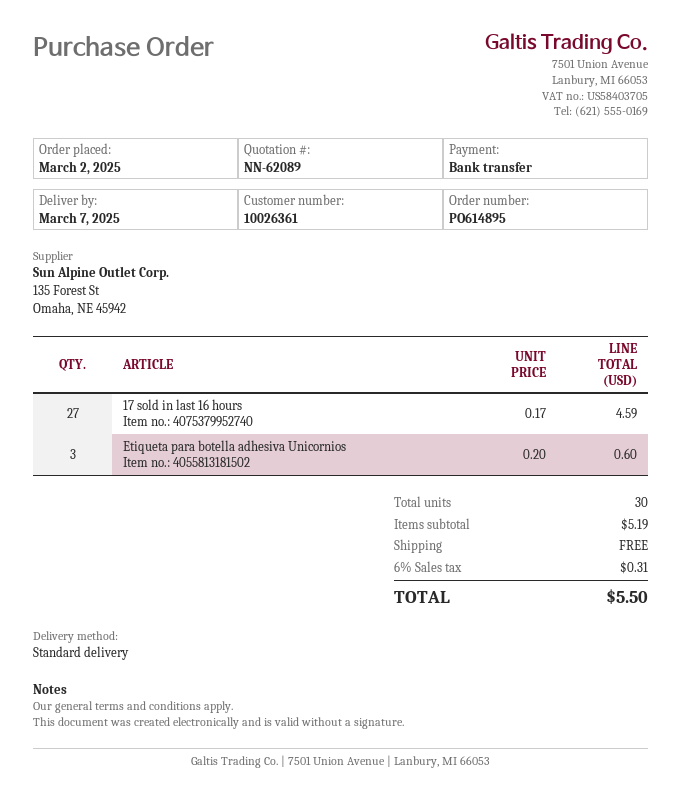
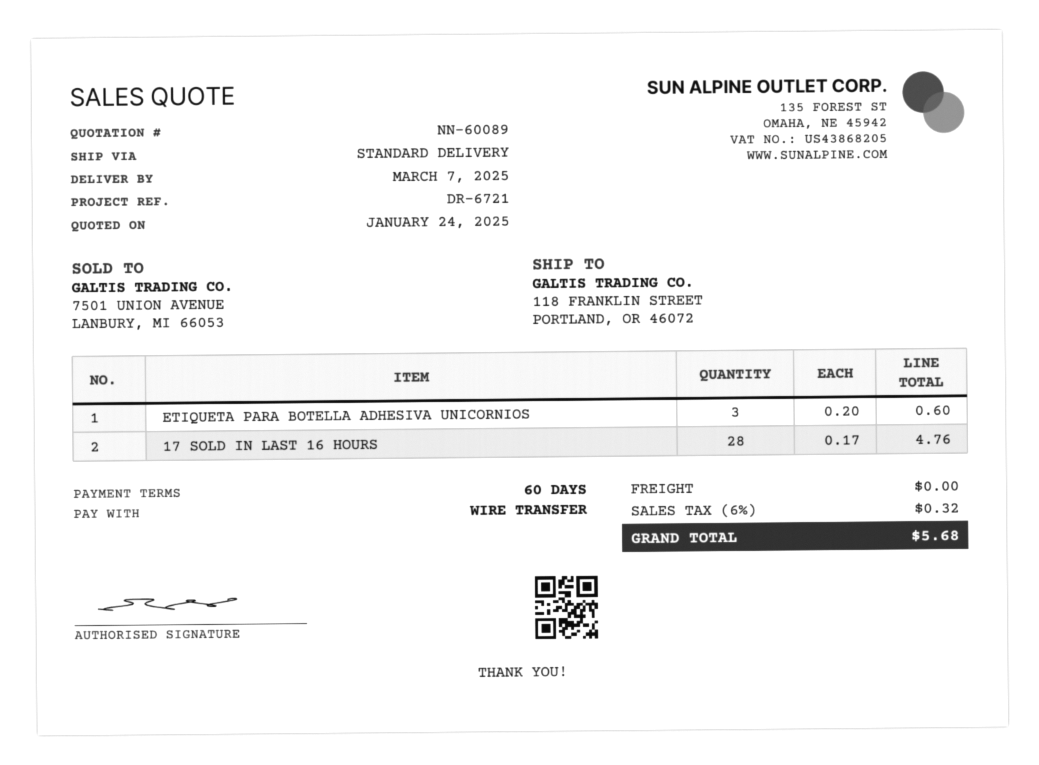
quote number: NN-62089 -> NN-60089
17 sold in last 16 hours: 27 x 0.17 = 4.59 -> 28 x 0.17 = 4.76
tax: 6% = 0.31 -> 6% = 0.32
total: 5.50 -> 5.68

